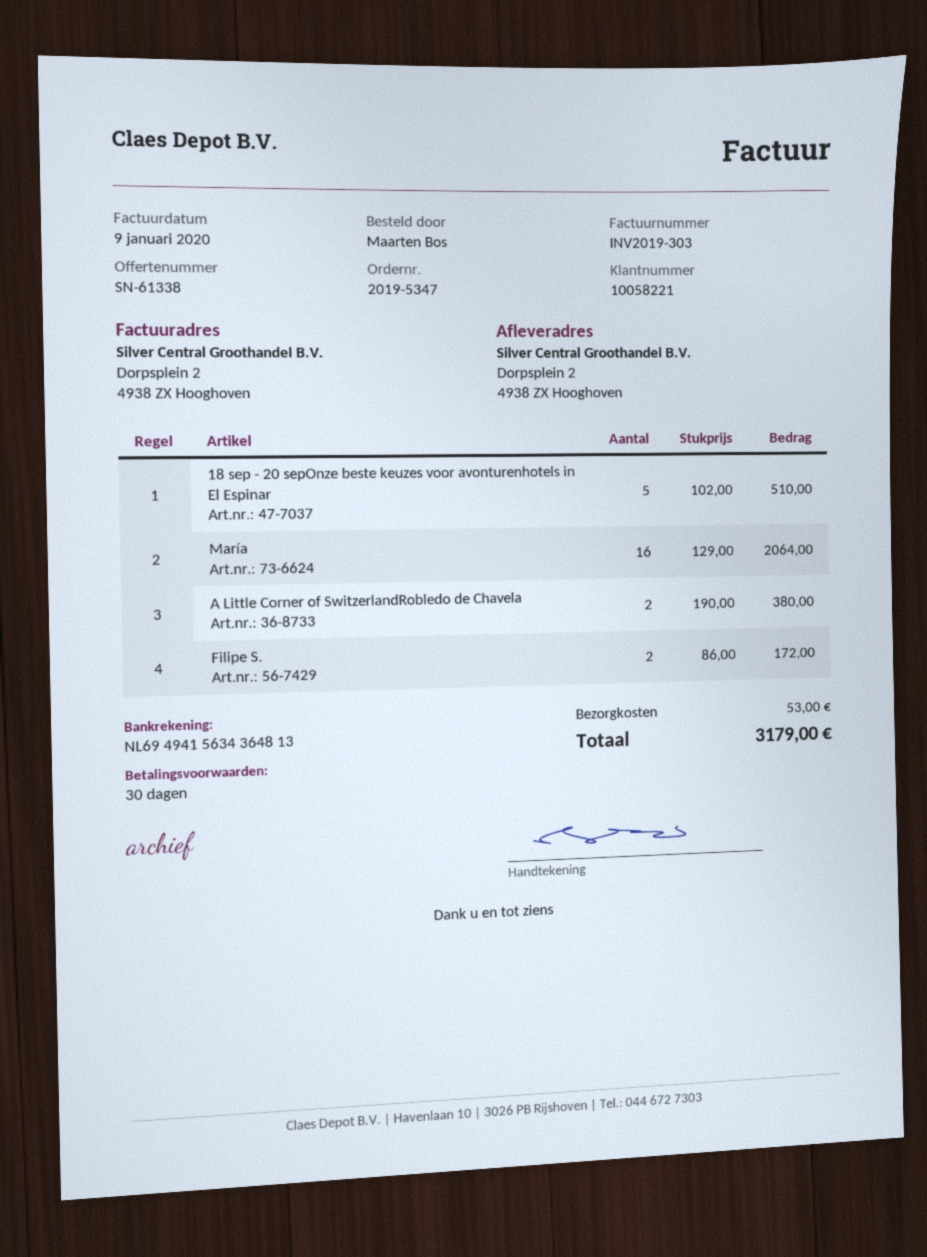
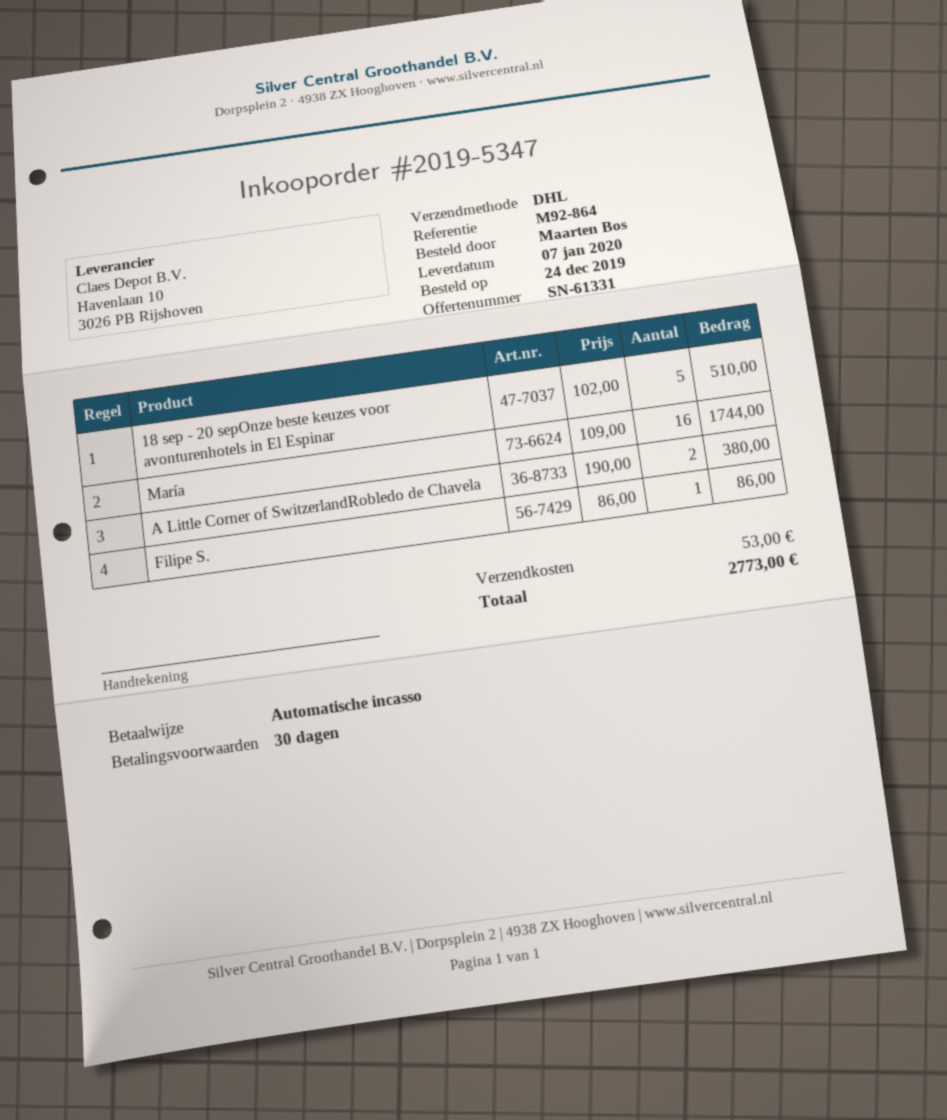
quote number: SN-61338 -> SN-61331
María: 16 x 129.00 = 2064.00 -> 16 x 109.00 = 1744.00
Filipe S.: 2 x 86.00 = 172.00 -> 1 x 86.00 = 86.00
total: 3179.00 -> 2773.00

